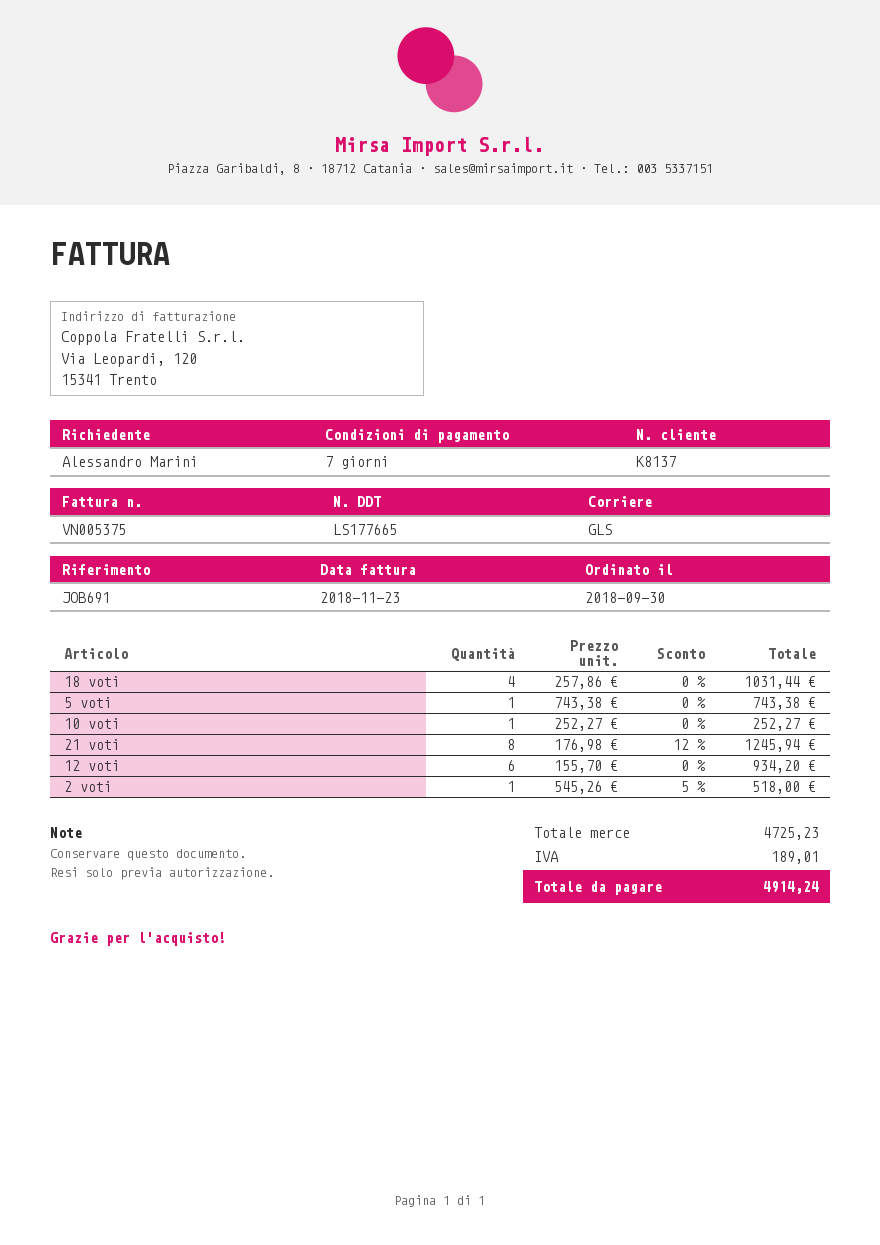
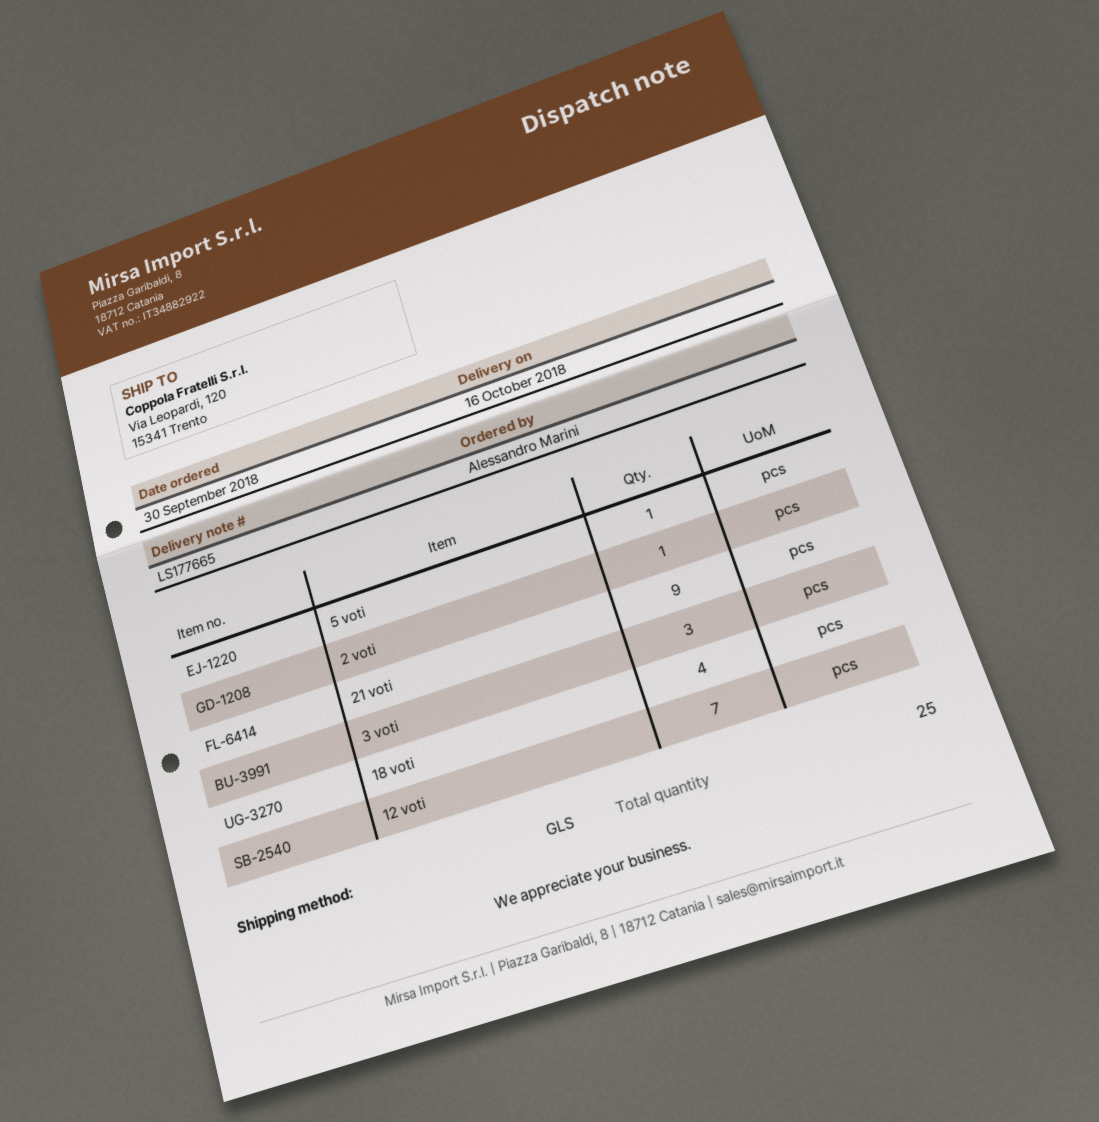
10 voti: 1 -> none
21 voti: 8 -> 9
12 voti: 6 -> 7
3 voti: none -> 3

